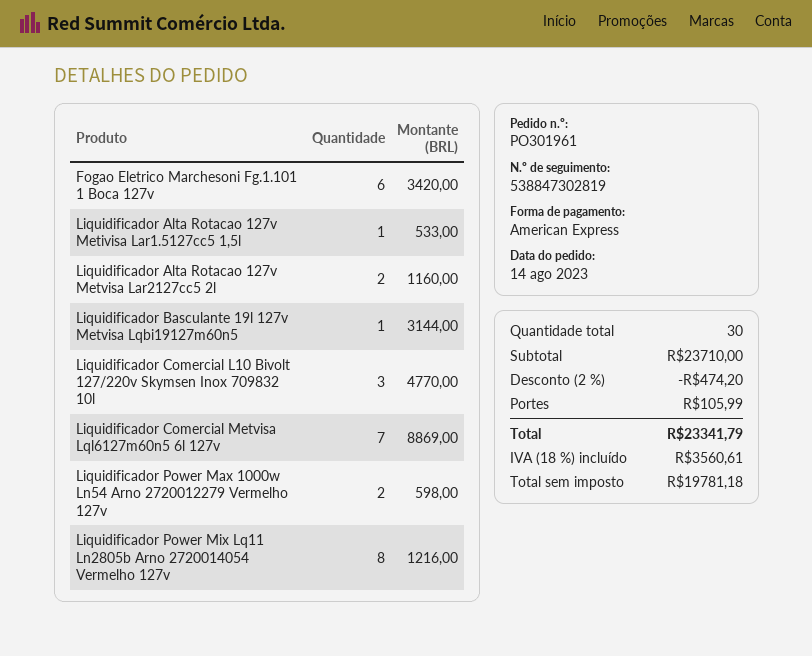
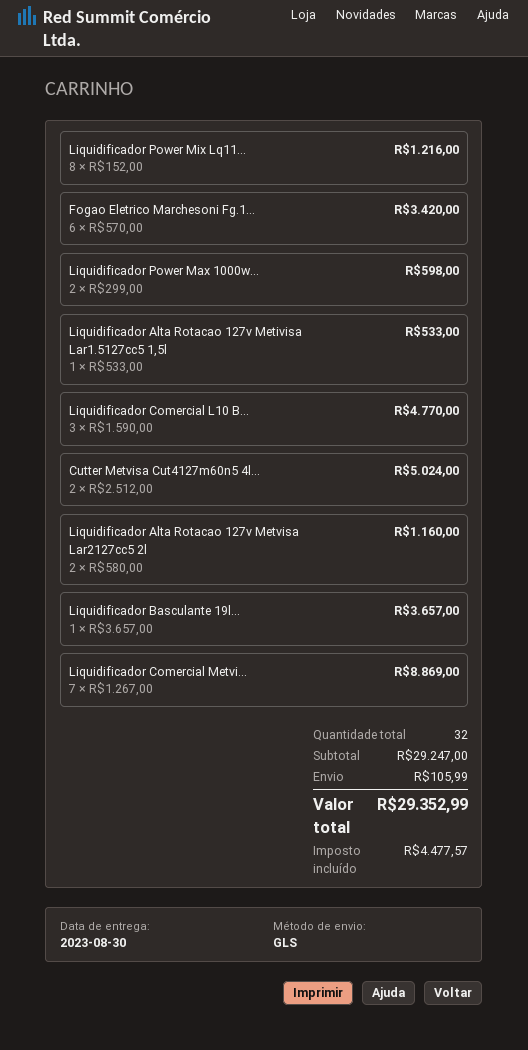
Liquidificador Basculante 19l 127v Metvisa Lqbi19127m60n5: 1 for 3144.00 -> 1 for 3657.00
Cutter Metvisa Cut4127m60n5 4l...: none -> 2 for 5024.00
total quantity: 30 -> 32
subtotal: 23710.00 -> 29247.00
discount: 2% = 474.20 -> none
tax: 3560.61 -> 4477.57
total: 23341.79 -> 29352.99

